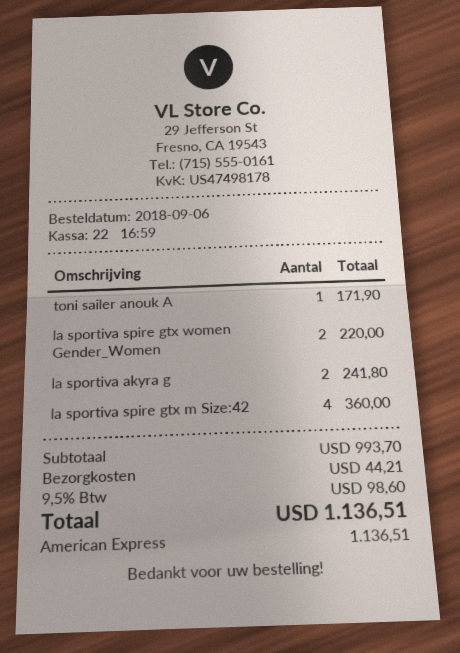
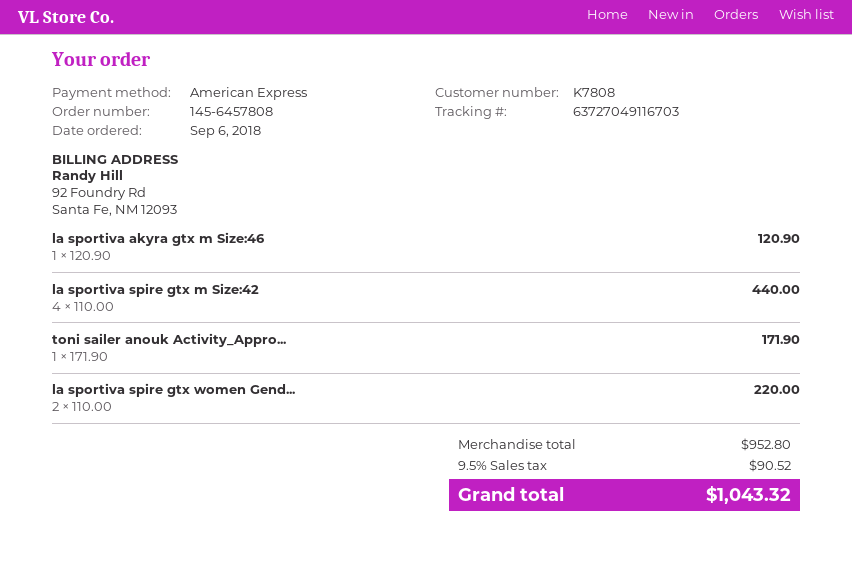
la sportiva akyra g: 2 for 241.80 -> 1 for 120.90
la sportiva spire gtx m Size:42: 4 for 360.00 -> 4 for 440.00
subtotal: 993.70 -> 952.80
shipping: 44.21 -> none
tax: 9.5% = 98.60 -> 9.5% = 90.52
total: 1136.51 -> 1043.32

